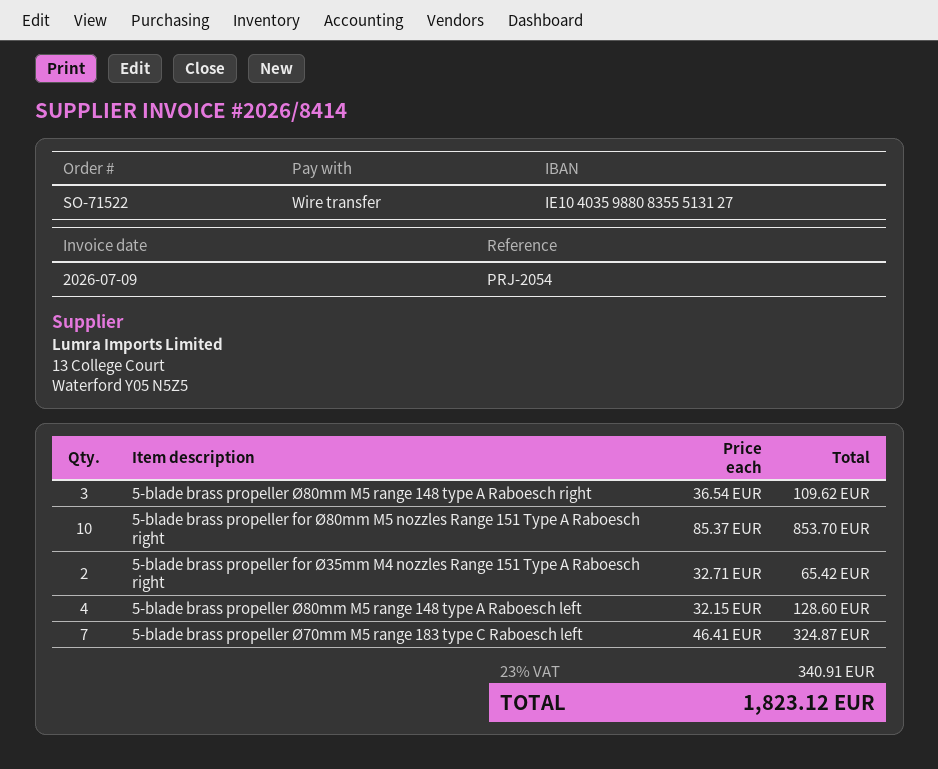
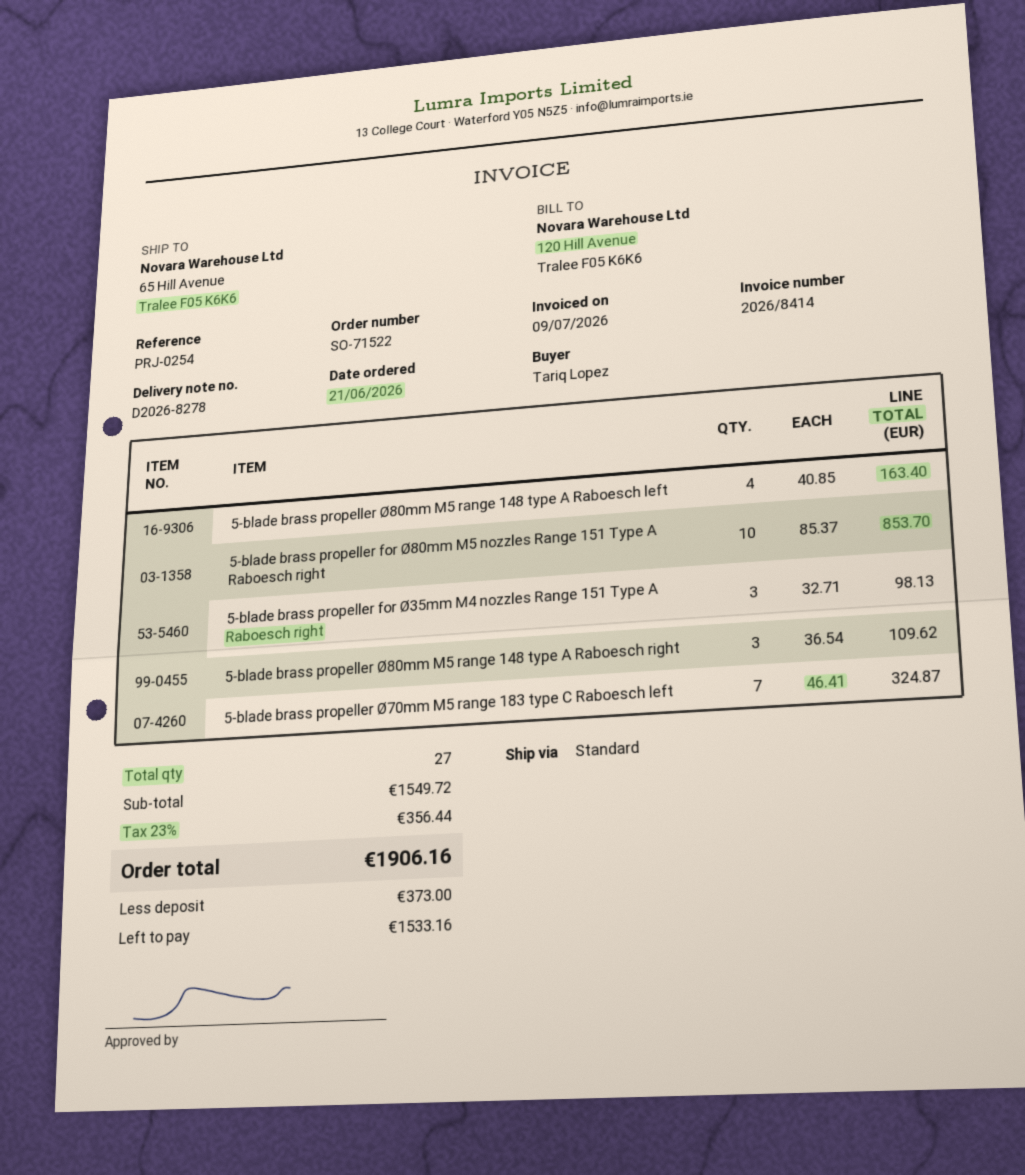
reference: PRJ-2054 -> PRJ-0254
5-blade brass propeller for Ø35mm M4 nozzles Range 151 Type A Raboesch right: 2 x 32.71 = 65.42 -> 3 x 32.71 = 98.13
5-blade brass propeller Ø80mm M5 range 148 type A Raboesch left: 4 x 32.15 = 128.60 -> 4 x 40.85 = 163.40
tax: 23% = 340.91 -> 23% = 356.44
total: 1823.12 -> 1906.16

